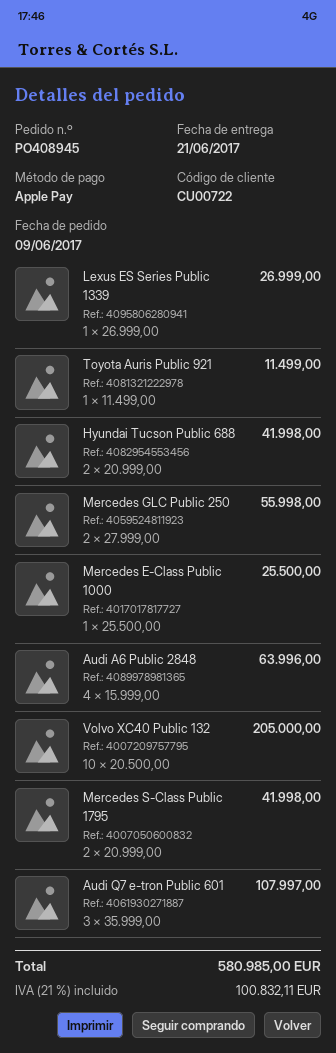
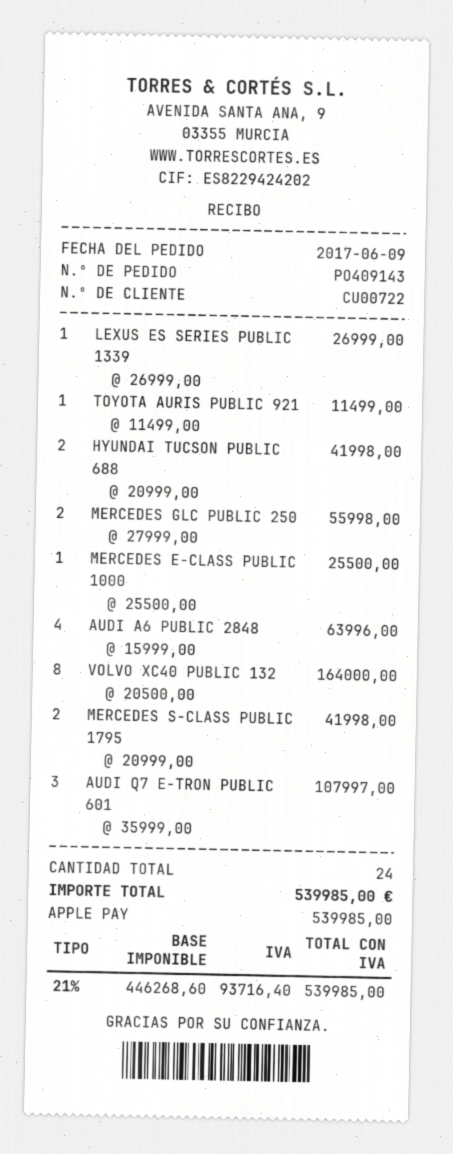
order number: PO408945 -> PO409143
Volvo XC40 Public 132: 10 x 20500.00 = 205000.00 -> 8 x 20500.00 = 164000.00
tax: 21% = 100832.11 -> 21% = 93716.40
total: 580985.00 -> 539985.00

